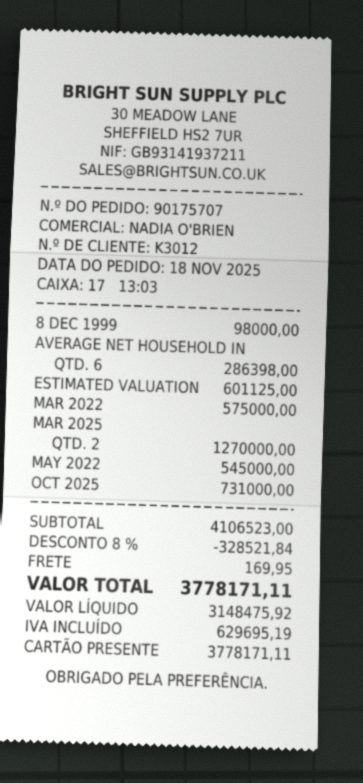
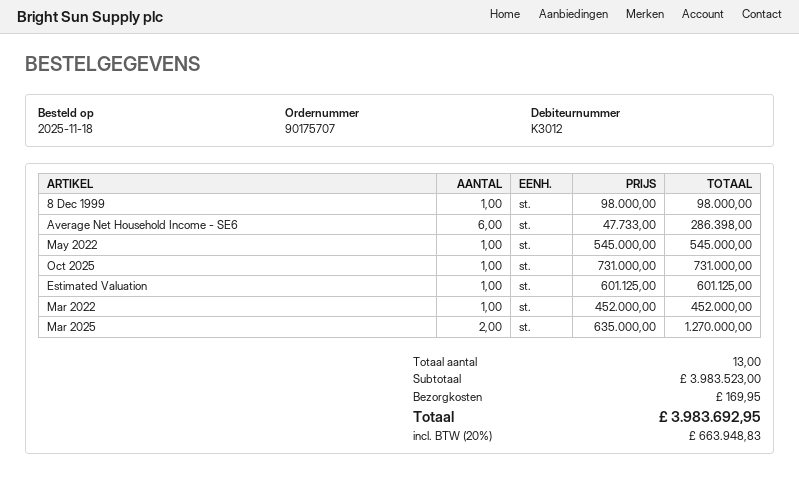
MAR 2022: 1 for 575000.00 -> 1 for 452000.00
subtotal: 4106523.00 -> 3983523.00
discount: 8% = 328521.84 -> none
tax: 629695.19 -> 663948.83
total: 3778171.11 -> 3983692.95

